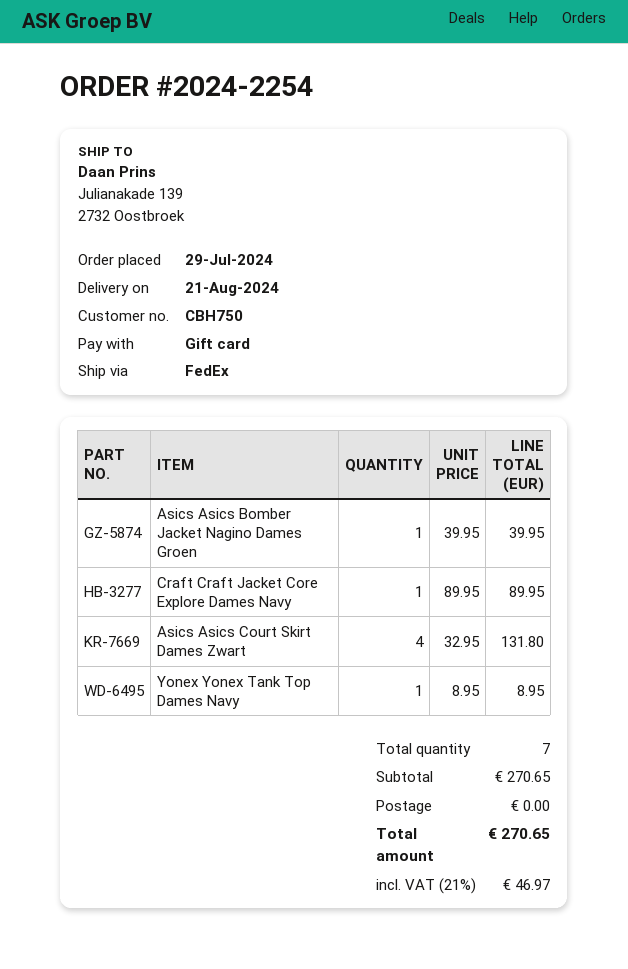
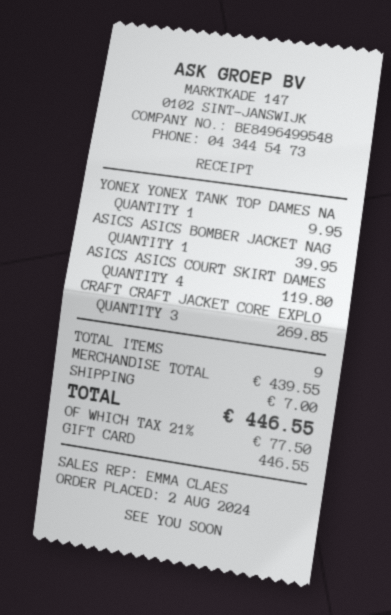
order date: 2024-07-29 -> 2024-08-02
Craft Craft Jacket Core Explore Dames Navy: 1 for 89.95 -> 3 for 269.85
Asics Asics Court Skirt Dames Zwart: 4 for 131.80 -> 4 for 119.80
Yonex Yonex Tank Top Dames Navy: 1 for 8.95 -> 1 for 9.95
total quantity: 7 -> 9
subtotal: 270.65 -> 439.55
shipping: 0.00 -> 7.00
tax: 21% = 46.97 -> 21% = 77.50
total: 270.65 -> 446.55

